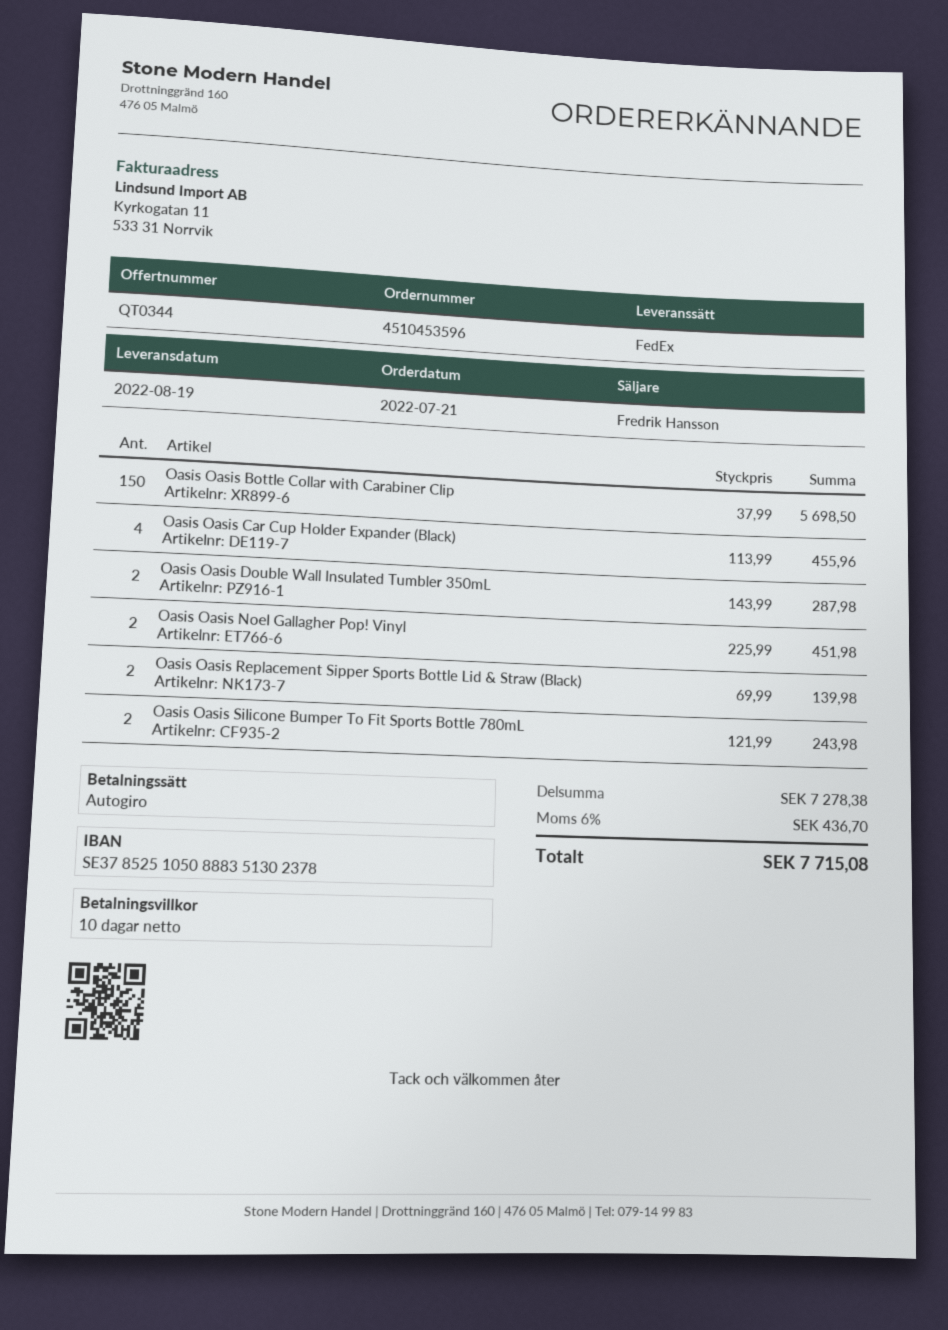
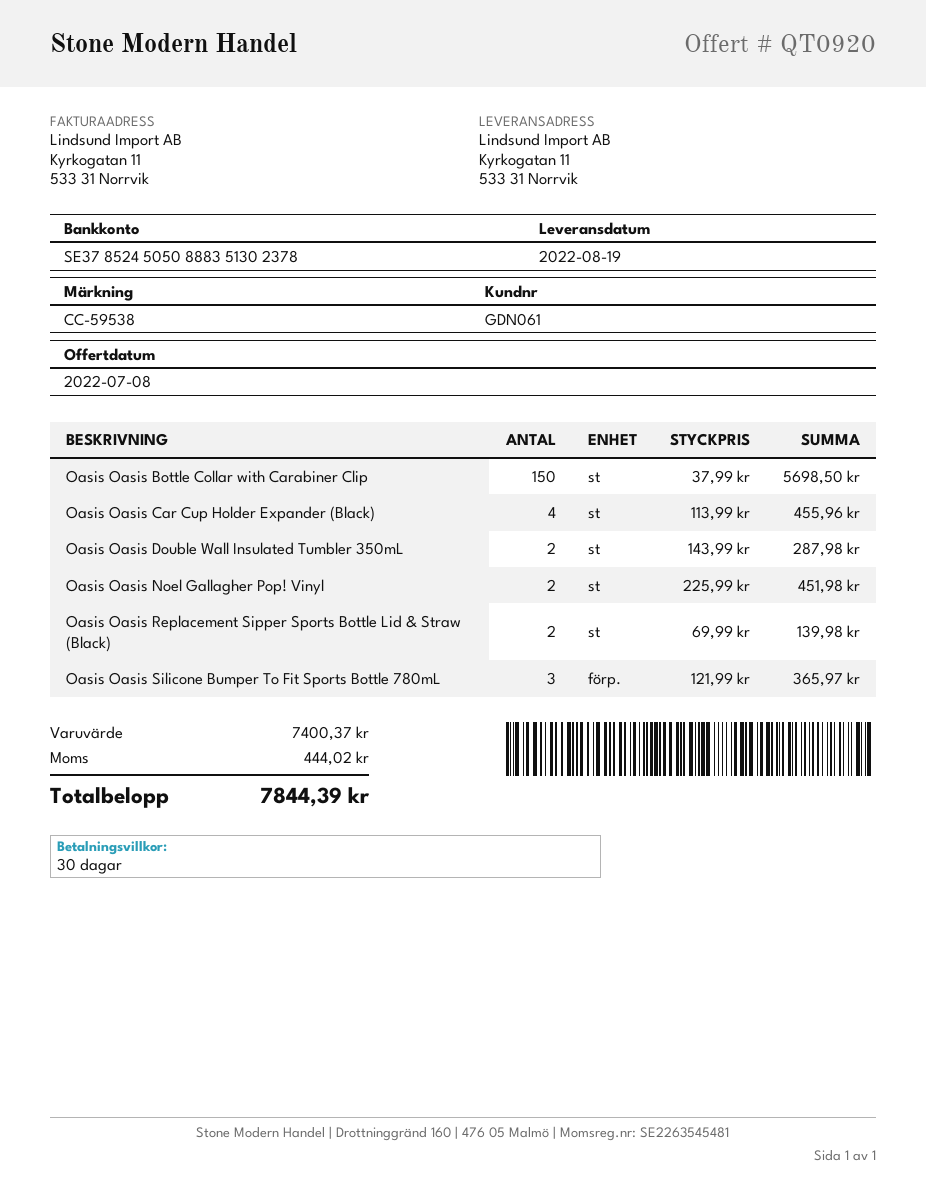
quote number: QT0344 -> QT0920
payment terms: 10 days -> 30 days
bank account: SE3785251050888351302378 -> SE3785245050888351302378
Oasis Oasis Silicone Bumper To Fit Sports Bottle 780mL: 2 x 121.99 = 243.98 -> 3 x 121.99 = 365.97
subtotal: 7278.38 -> 7400.37
tax: 436.70 -> 444.02
total: 7715.08 -> 7844.39

